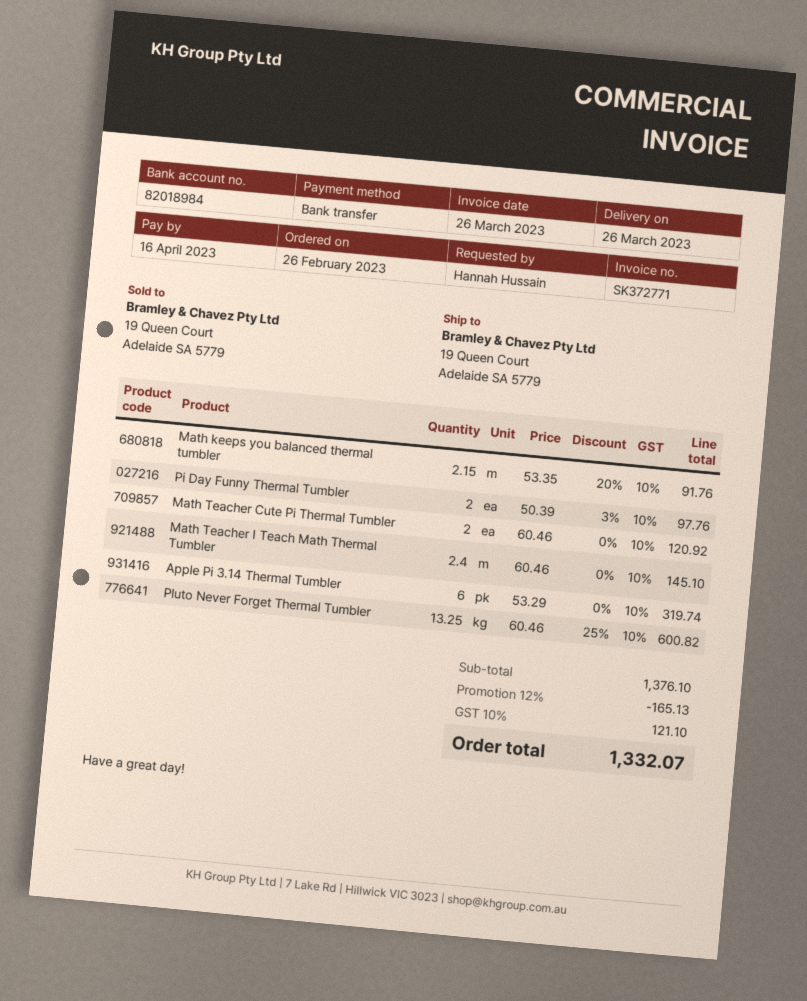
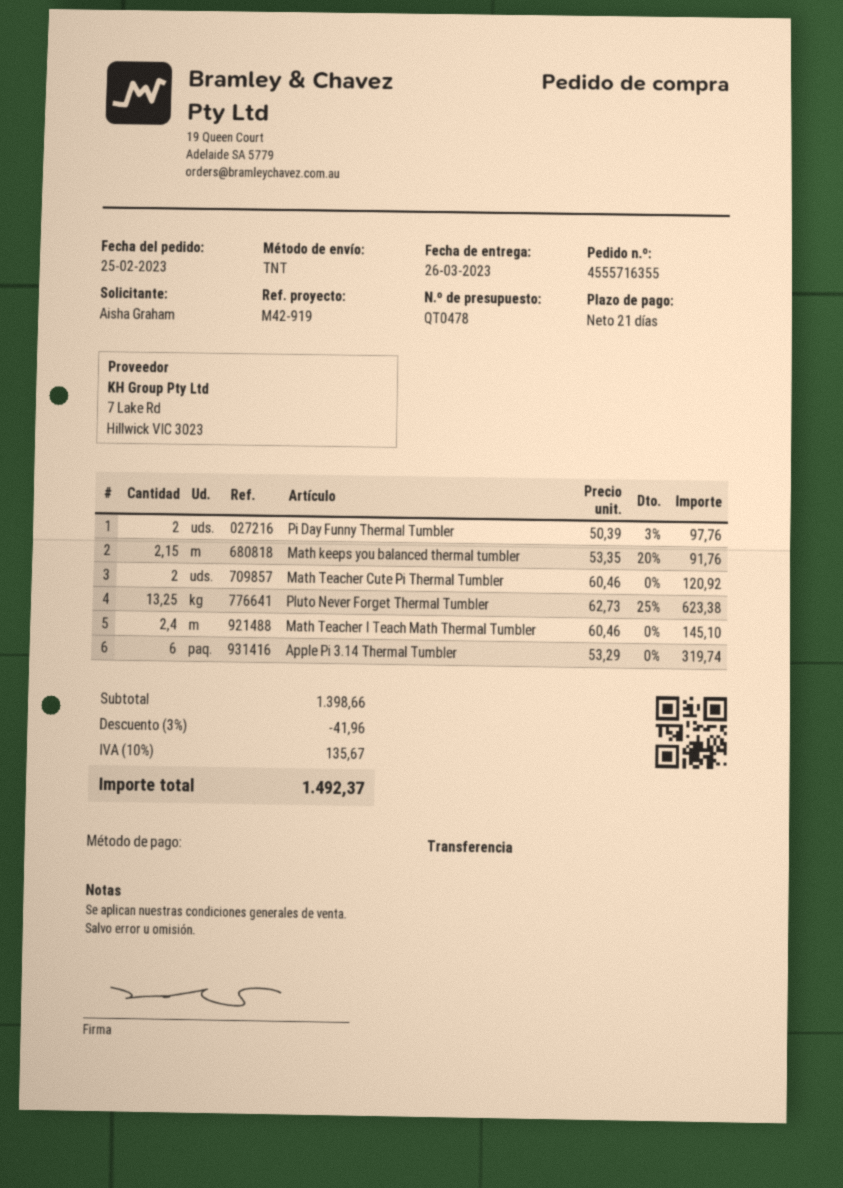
order date: 2023-02-26 -> 2023-02-25
ordered by: Hannah Hussain -> Aisha Graham
Pluto Never Forget Thermal Tumbler: 13.25 x 60.46 - 25% = 600.82 -> 13.25 x 62.73 - 25% = 623.38
subtotal: 1376.10 -> 1398.66
discount: 12% = 165.13 -> 3% = 41.96
tax: 10% = 121.10 -> 10% = 135.67
total: 1332.07 -> 1492.37

